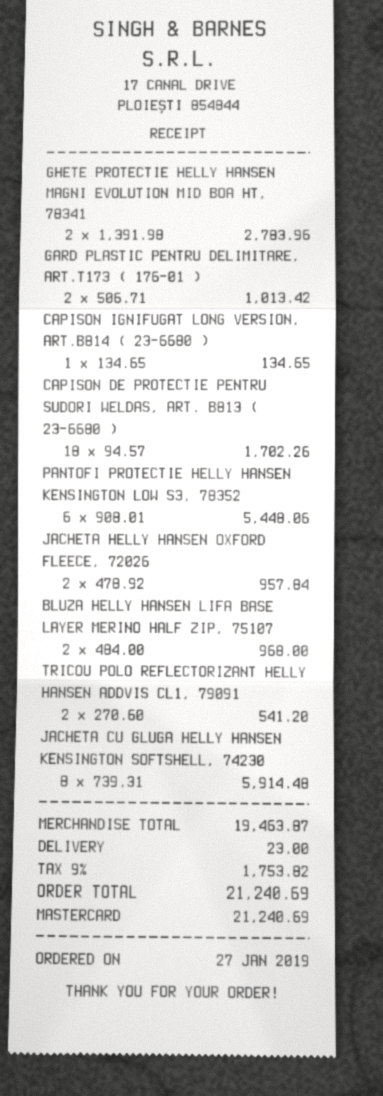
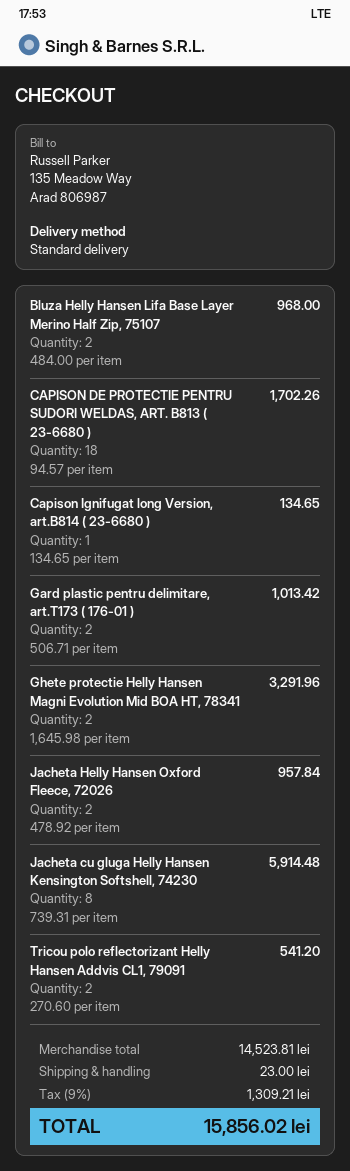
GHETE PROTECTIE HELLY HANSEN MAGNI EVOLUTION MID BOA HT, 78341: 2 x 1391.98 = 2783.96 -> 2 x 1645.98 = 3291.96
PANTOFI PROTECTIE HELLY HANSEN KENSINGTON LOW S3, 78352: 6 x 908.01 = 5448.06 -> none
subtotal: 19463.87 -> 14523.81
tax: 9% = 1753.82 -> 9% = 1309.21
total: 21240.69 -> 15856.02

